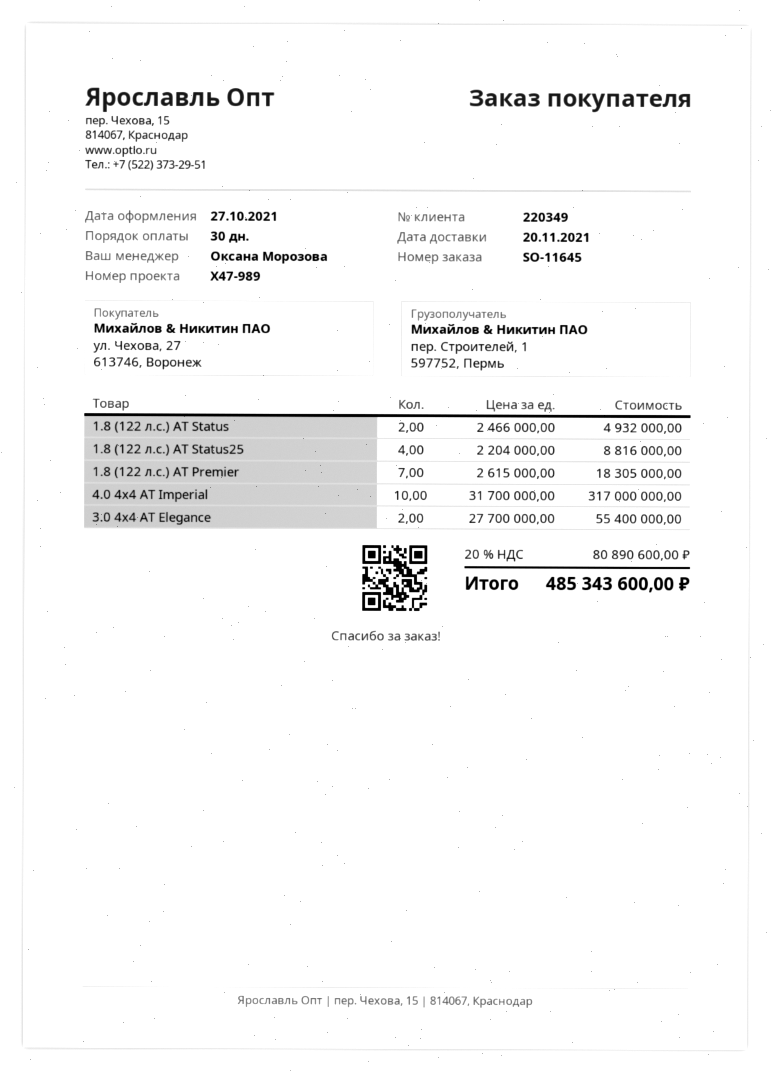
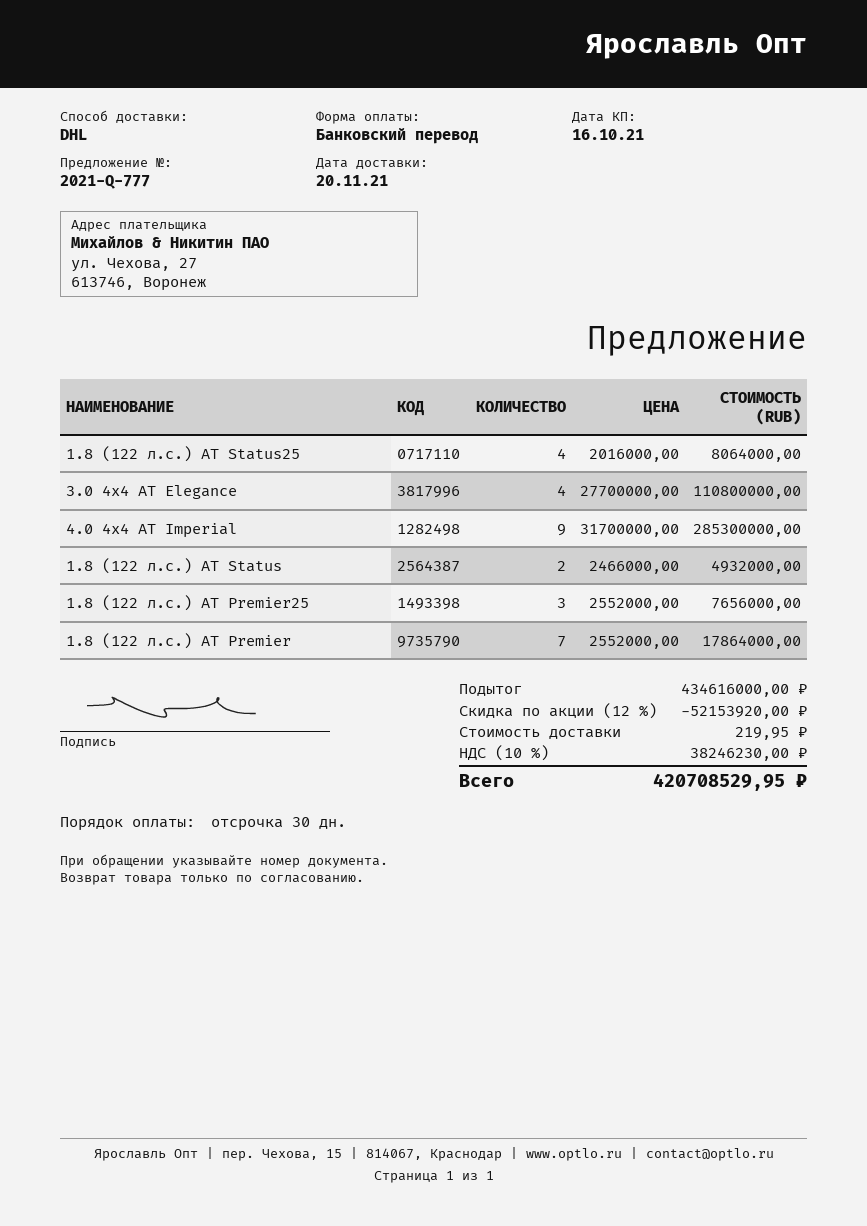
1.8 (122 л.с.) AT Status25: 4 x 2204000.00 = 8816000.00 -> 4 x 2016000.00 = 8064000.00
1.8 (122 л.с.) AT Premier: 7 x 2615000.00 = 18305000.00 -> 7 x 2552000.00 = 17864000.00
4.0 4x4 AT Imperial: 10 x 31700000.00 = 317000000.00 -> 9 x 31700000.00 = 285300000.00
3.0 4x4 AT Elegance: 2 x 27700000.00 = 55400000.00 -> 4 x 27700000.00 = 110800000.00
1.8 (122 л.с.) AT Premier25: none -> 3 x 2552000.00 = 7656000.00
discount: none -> 12% = 52153920.00
shipping: none -> 219.95
tax: 20% = 80890600.00 -> 10% = 38246230.00
total: 485343600.00 -> 420708529.95

